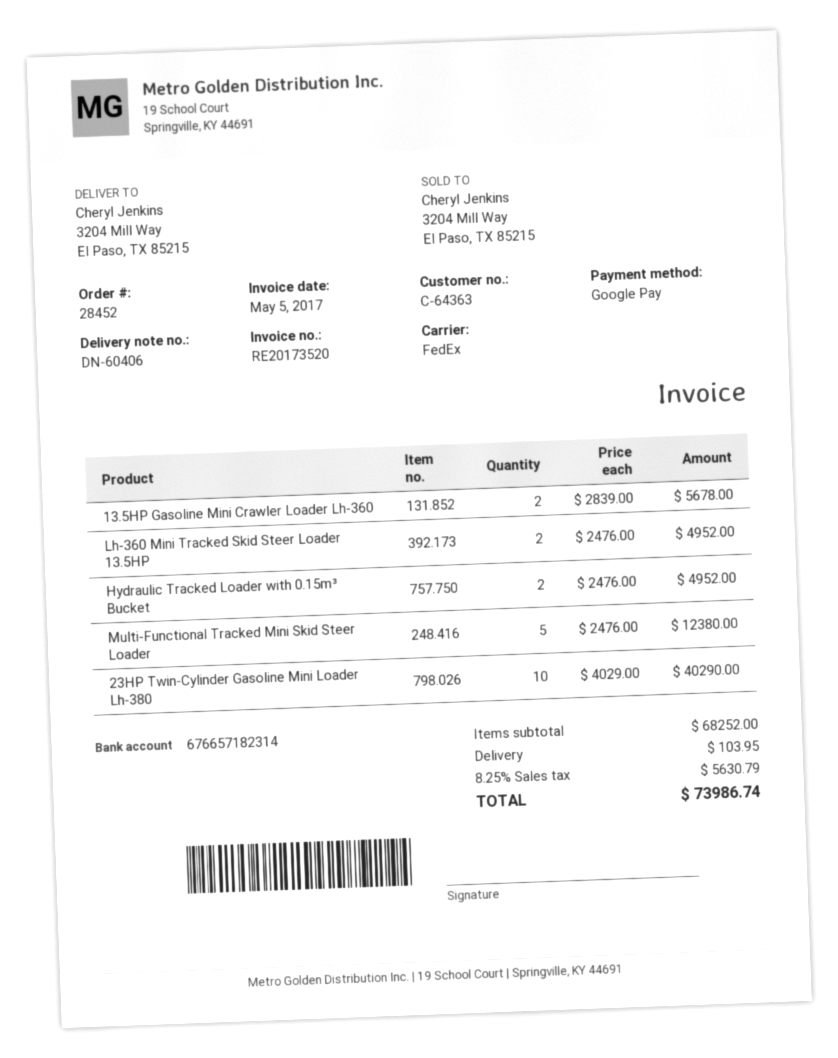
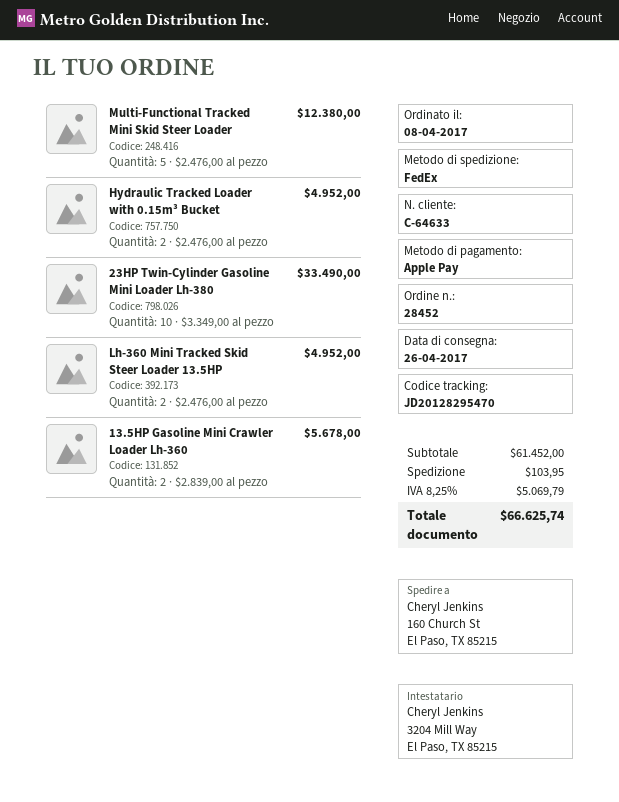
customer number: C-64363 -> C-64633
payment method: Google Pay -> Apple Pay
ship to: 3204 Mill Way, El Paso, TX 85215 -> 160 Church St, El Paso, TX 85215
23HP Twin-Cylinder Gasoline Mini Loader Lh-380: 10 x 4029.00 = 40290.00 -> 10 x 3349.00 = 33490.00
subtotal: 68252.00 -> 61452.00
tax: 8.25% = 5630.79 -> 8.25% = 5069.79
total: 73986.74 -> 66625.74

